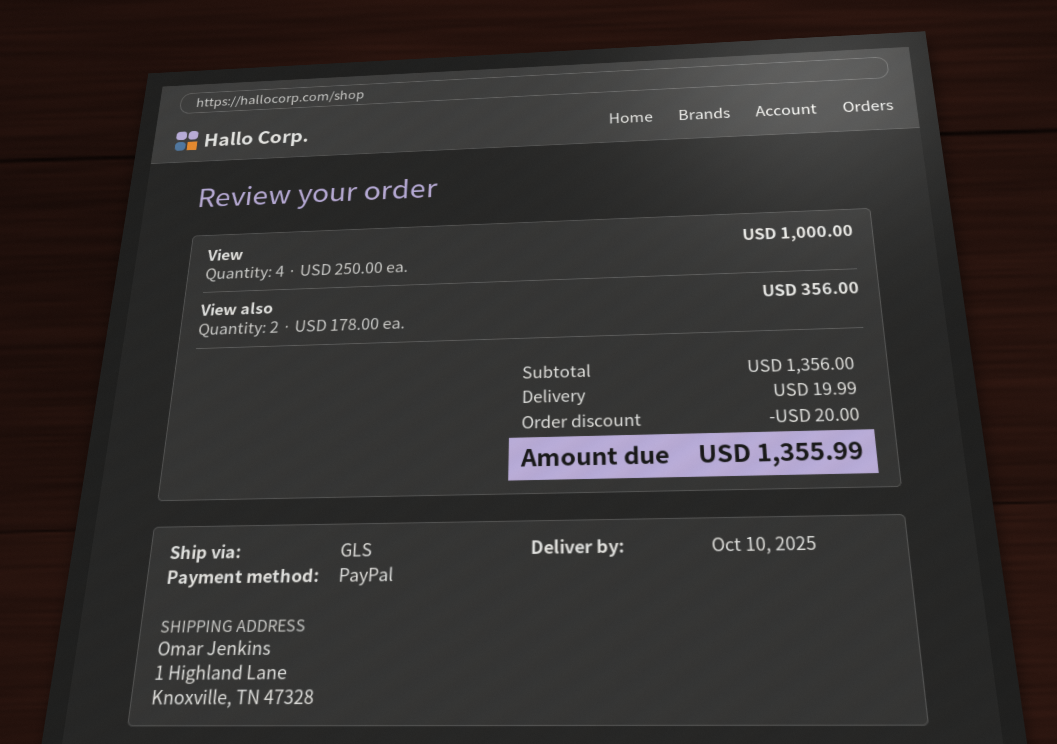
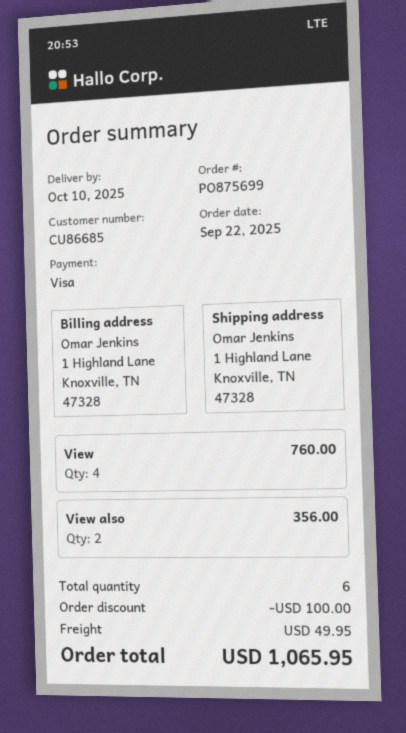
payment method: PayPal -> Visa
View: 4 for 1000.00 -> 4 for 760.00
discount: 20.00 -> 100.00
shipping: 19.99 -> 49.95
total: 1355.99 -> 1065.95

